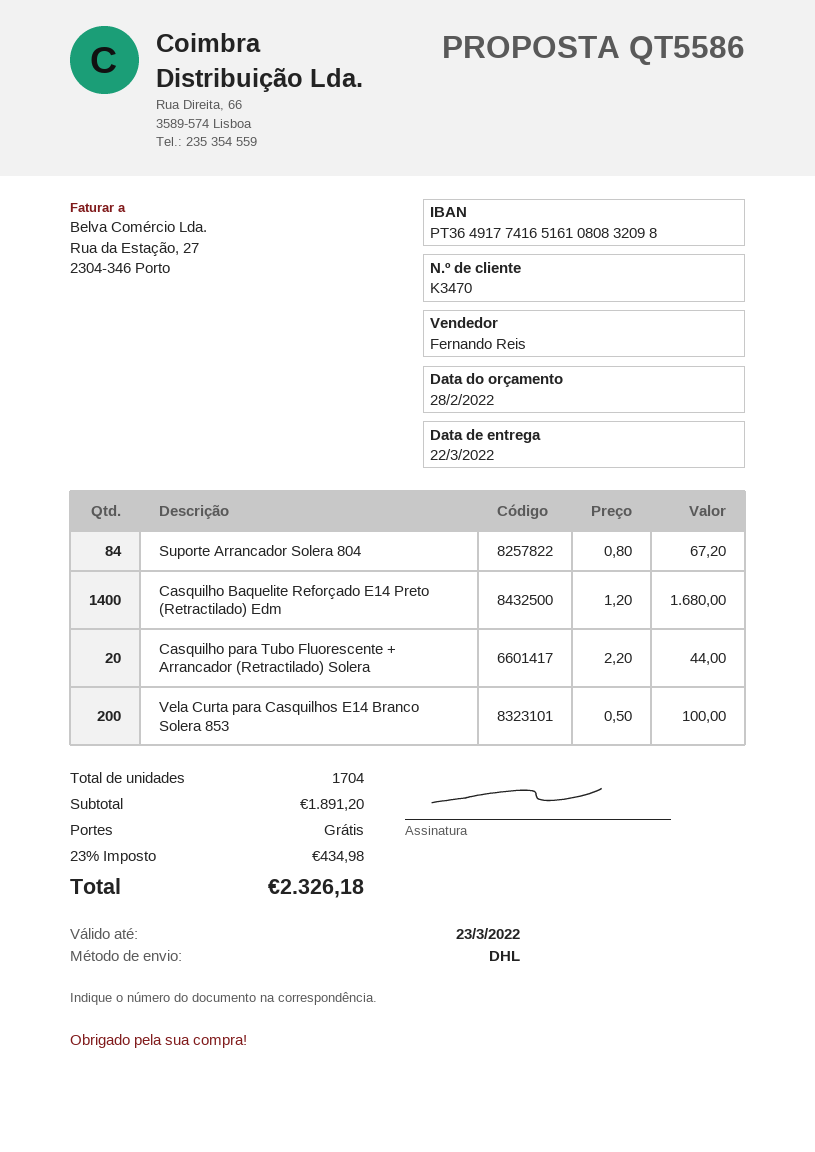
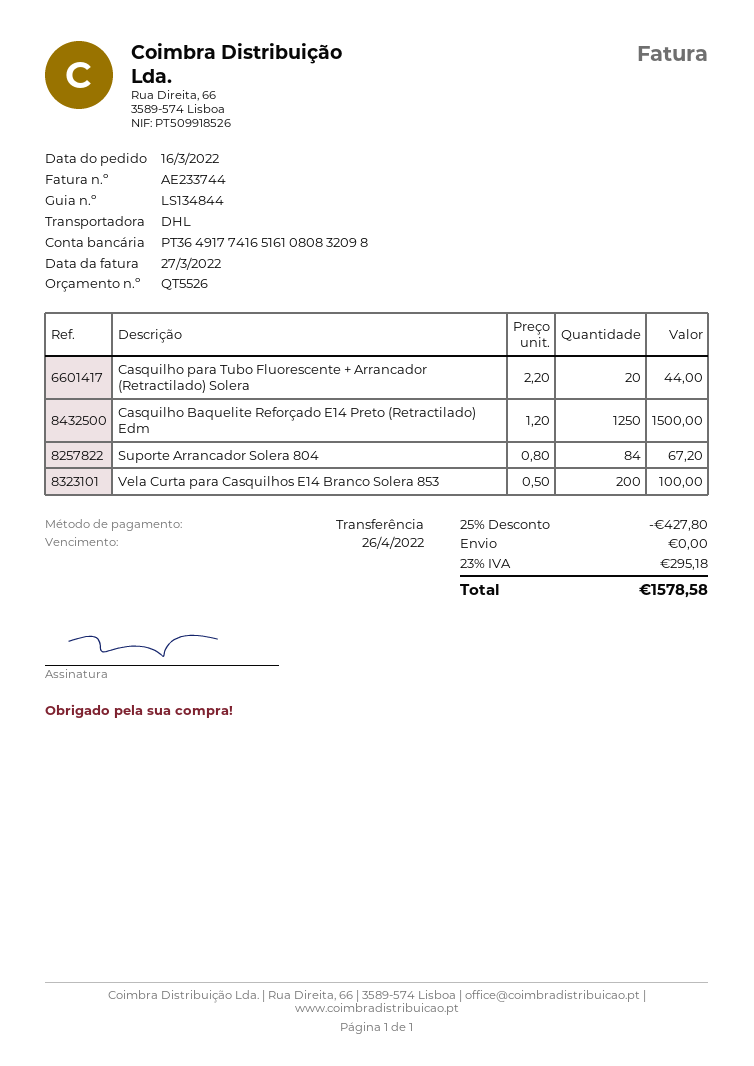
quote number: QT5586 -> QT5526
Casquilho Baquelite Reforçado E14 Preto (Retractilado) Edm: 1400 x 1.20 = 1680.00 -> 1250 x 1.20 = 1500.00
discount: none -> 25% = 427.80
tax: 23% = 434.98 -> 23% = 295.18
total: 2326.18 -> 1578.58

